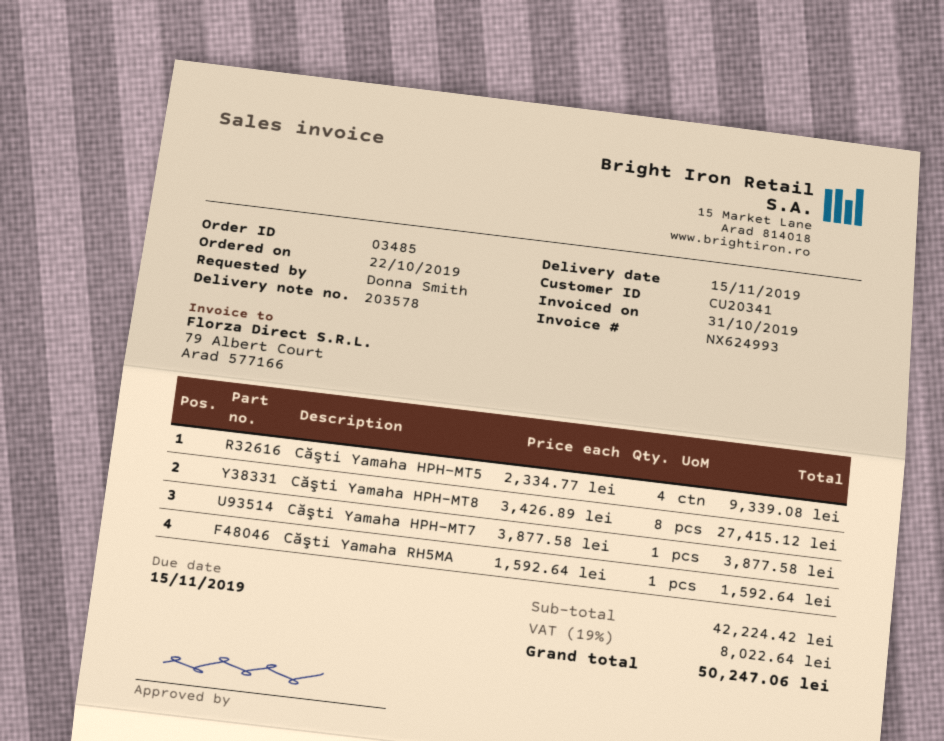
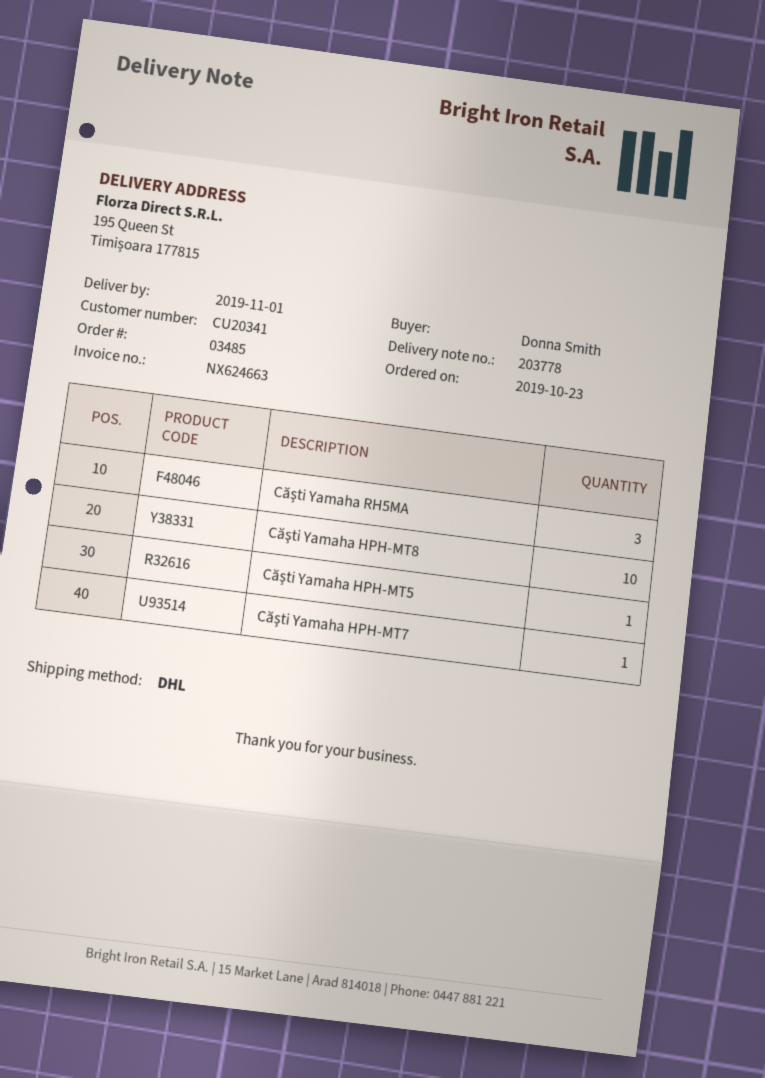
order date: 2019-10-22 -> 2019-10-23
delivery note number: 203578 -> 203778
delivery date: 2019-11-15 -> 2019-11-01
invoice number: NX624993 -> NX624663
Căşti Yamaha HPH-MT5: 4 -> 1
Căşti Yamaha HPH-MT8: 8 -> 10
Căşti Yamaha RH5MA: 1 -> 3

